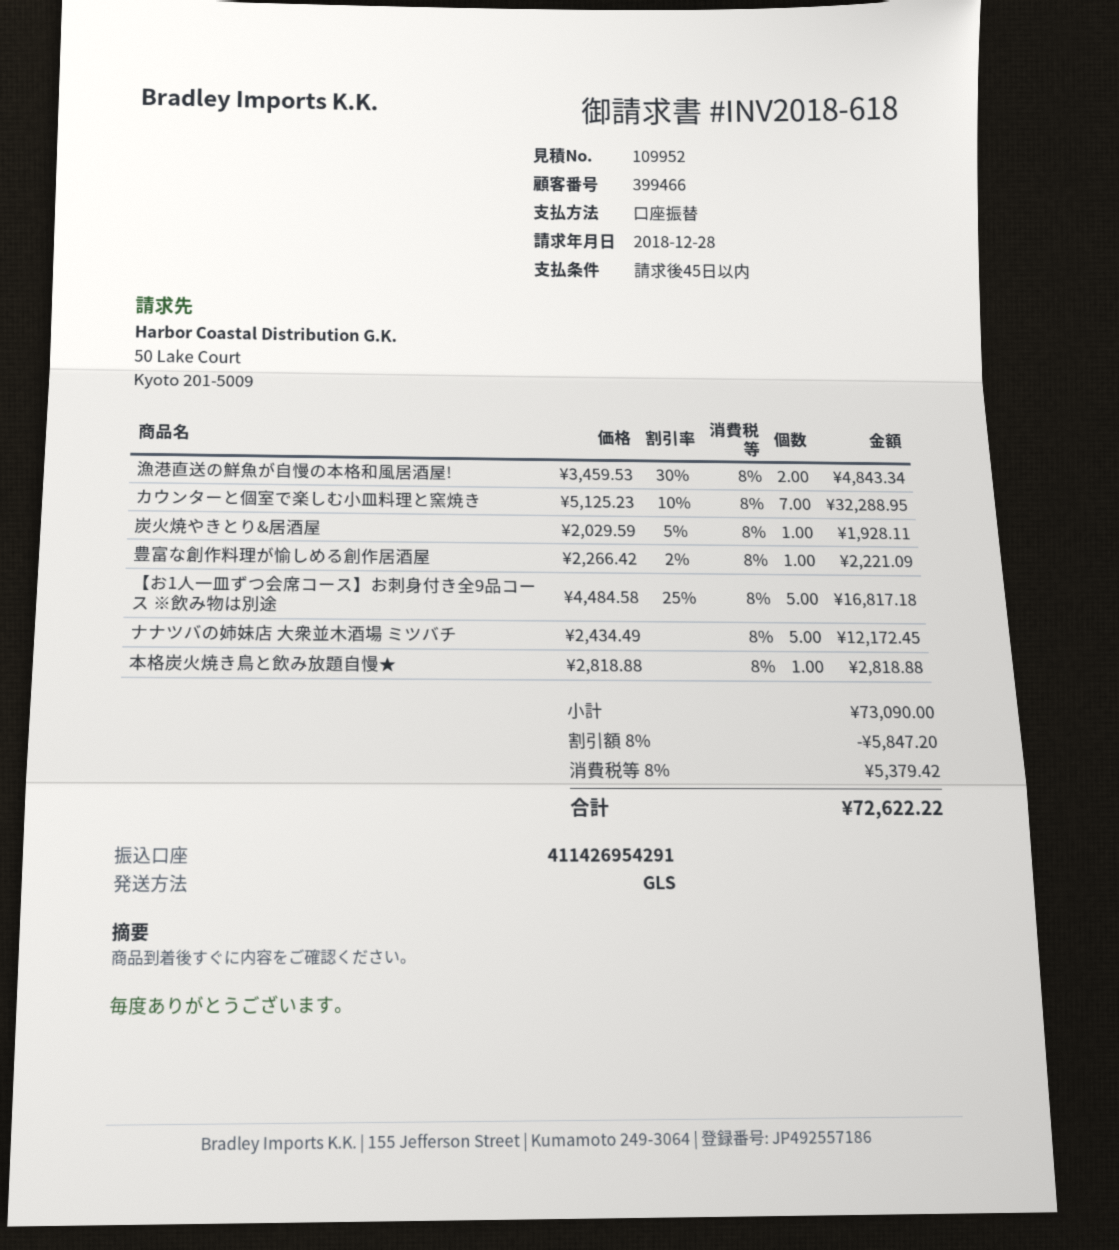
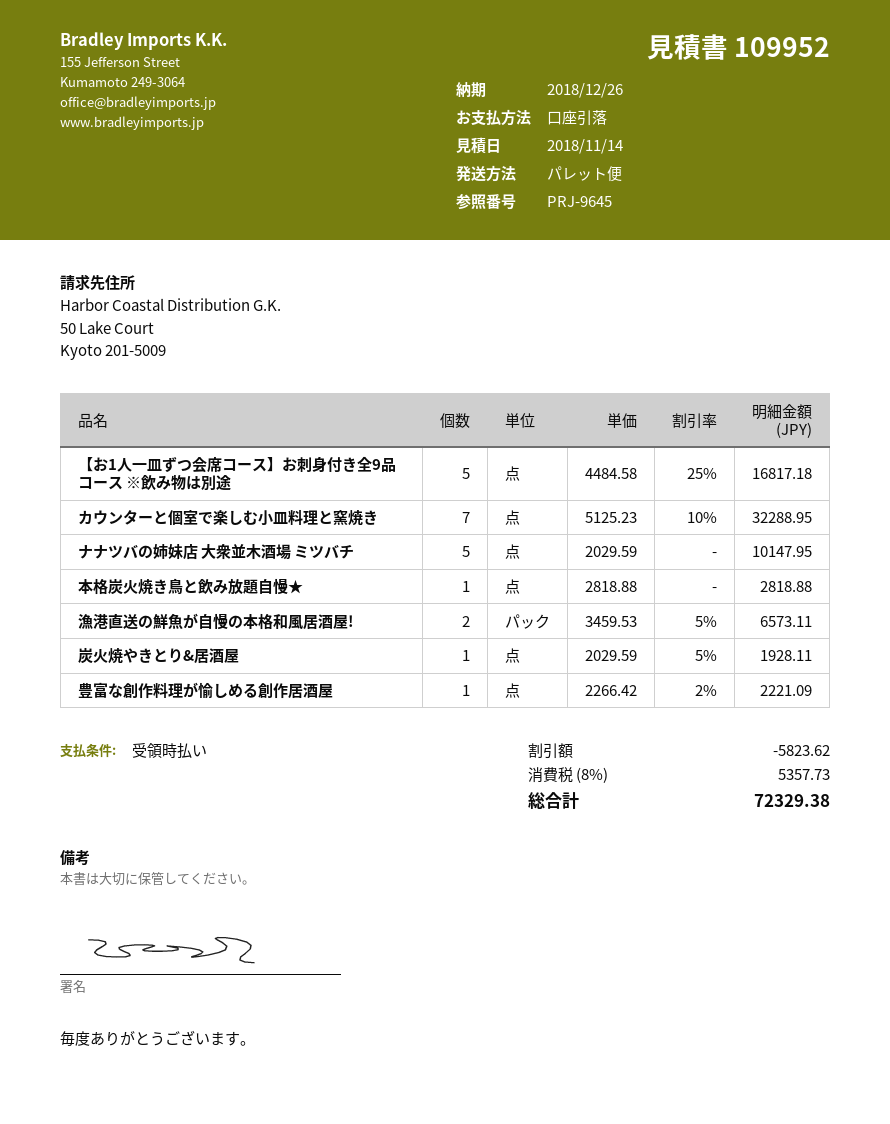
payment terms: 45 days -> on receipt
shipping method: GLS -> pallet freight
漁港直送の鮮魚が自慢の本格和風居酒屋!: 2 x 3459.53 - 30% = 4843.34 -> 2 x 3459.53 - 5% = 6573.11
ナナツバの姉妹店 大衆並木酒場 ミツバチ: 5 x 2434.49 = 12172.45 -> 5 x 2029.59 = 10147.95
discount: 5847.20 -> 5823.62
tax: 8% = 5379.42 -> 8% = 5357.73
total: 72622.22 -> 72329.38

